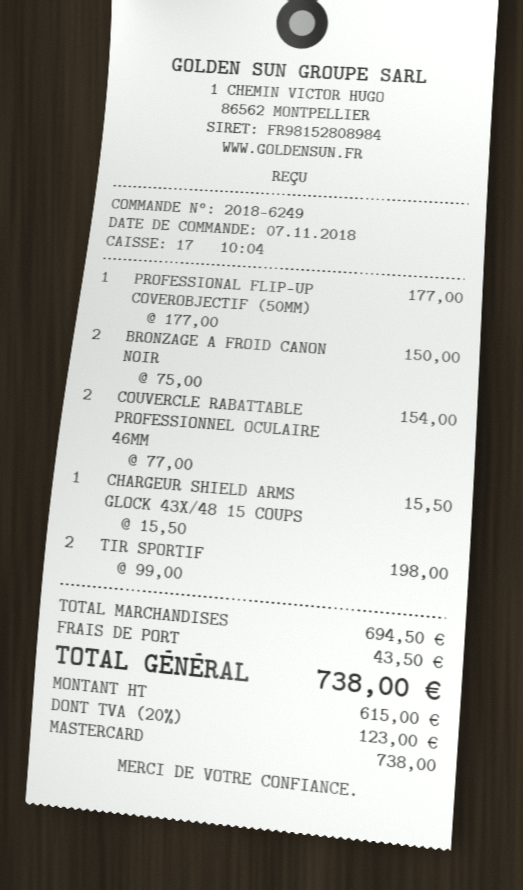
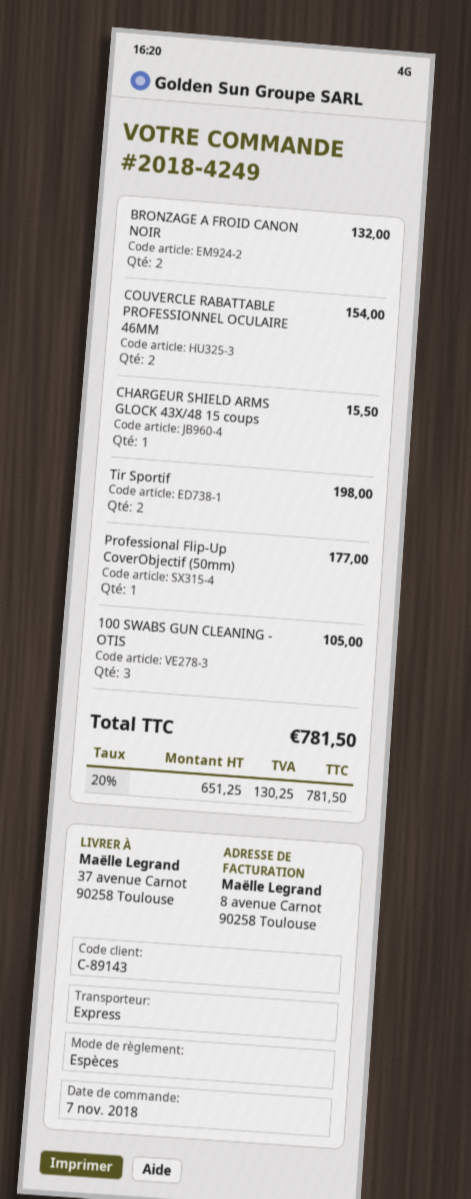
order number: 2018-6249 -> 2018-4249
payment method: Mastercard -> cash
BRONZAGE A FROID CANON NOIR: 2 for 150.00 -> 2 for 132.00
100 SWABS GUN CLEANING - OTIS: none -> 3 for 105.00
shipping: 43.50 -> none
net: 615.00 -> 651.25
tax: 20% = 123.00 -> 20% = 130.25
total: 738.00 -> 781.50

